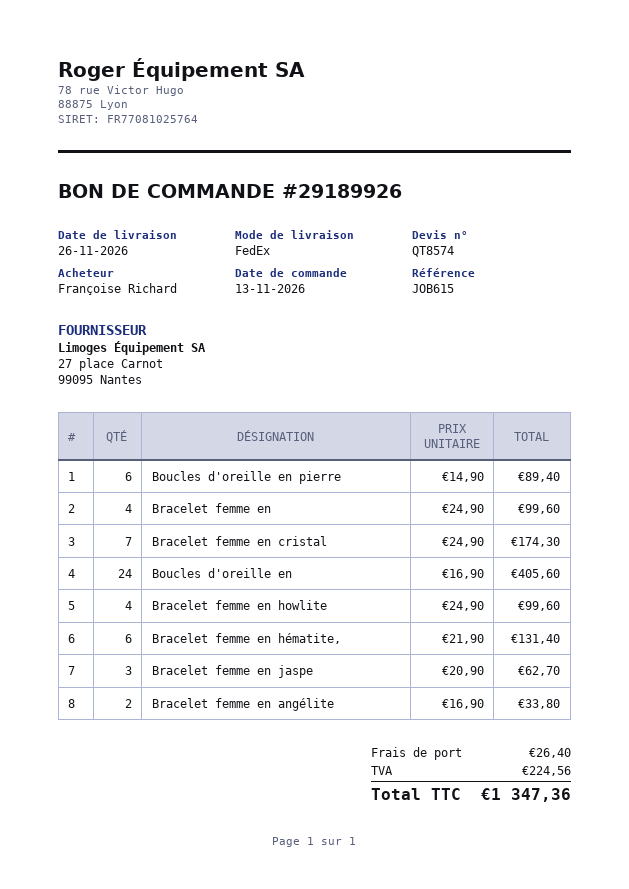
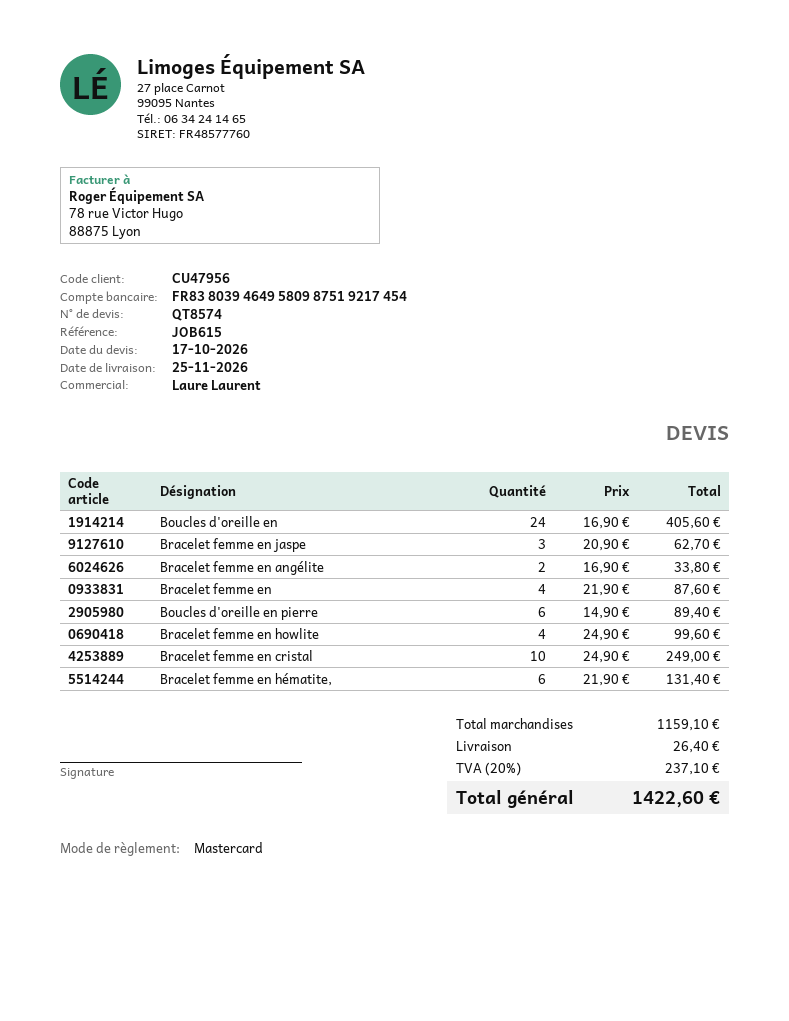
delivery date: 2026-11-26 -> 2026-11-25
Bracelet femme en: 4 x 24.90 = 99.60 -> 4 x 21.90 = 87.60
Bracelet femme en cristal: 7 x 24.90 = 174.30 -> 10 x 24.90 = 249.00
tax: 224.56 -> 237.10
total: 1347.36 -> 1422.60

